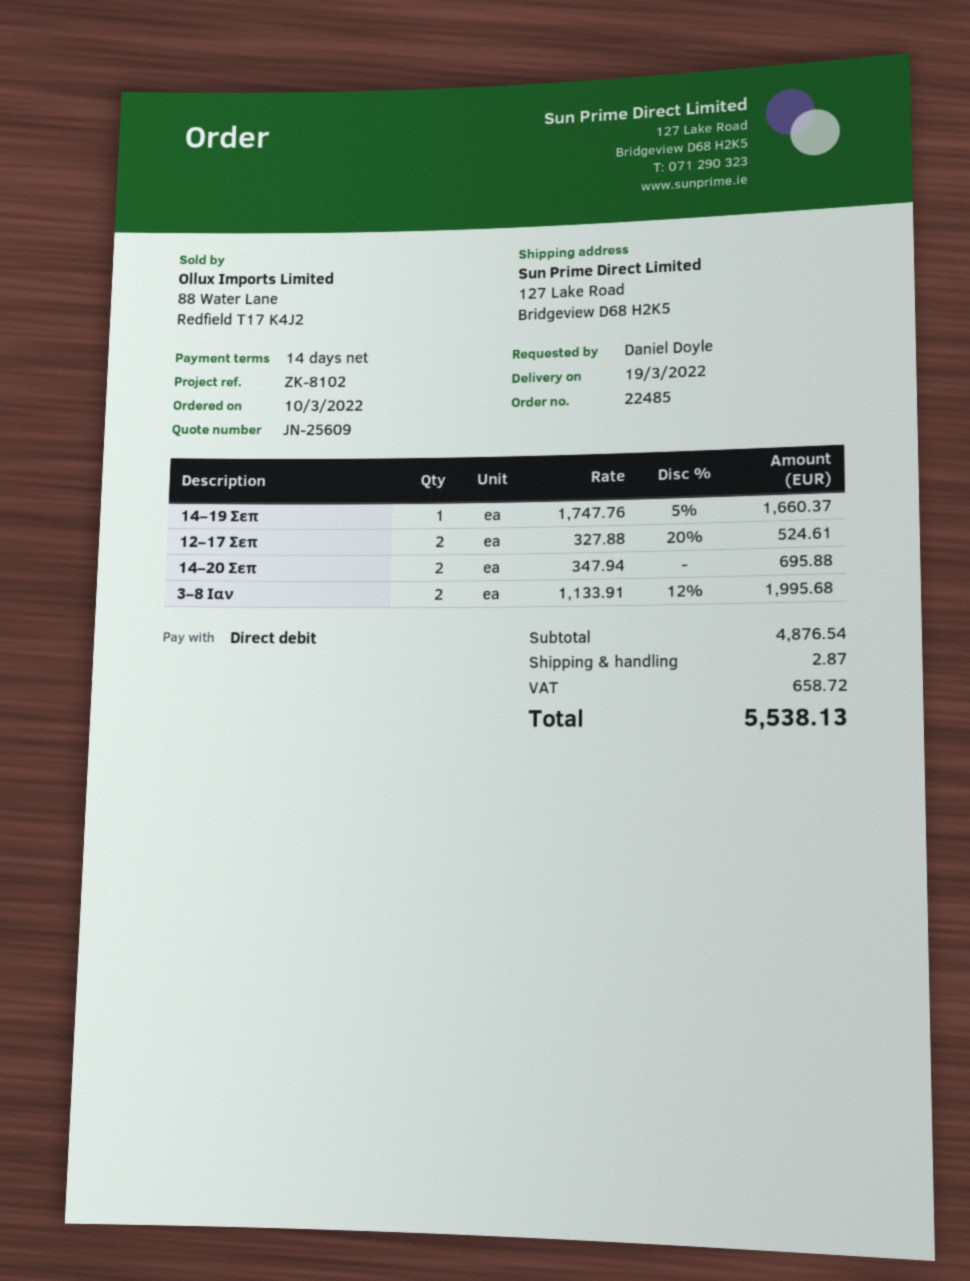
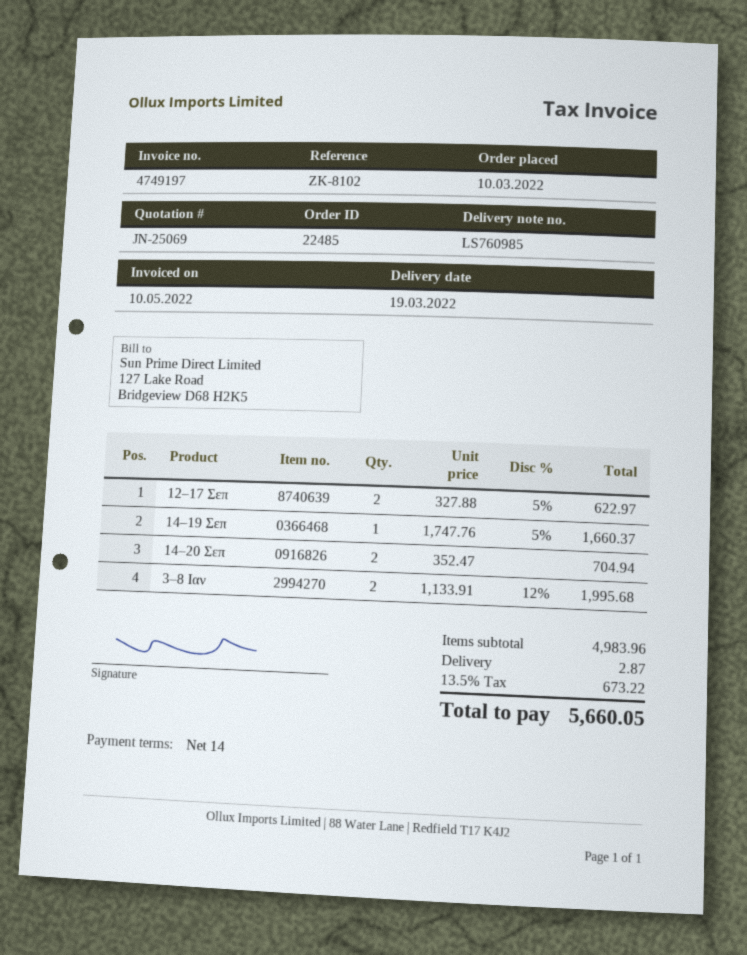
quote number: JN-25609 -> JN-25069
12–17 Σεπ: 2 x 327.88 - 20% = 524.61 -> 2 x 327.88 - 5% = 622.97
14–20 Σεπ: 2 x 347.94 = 695.88 -> 2 x 352.47 = 704.94
subtotal: 4876.54 -> 4983.96
tax: 658.72 -> 673.22
total: 5538.13 -> 5660.05

